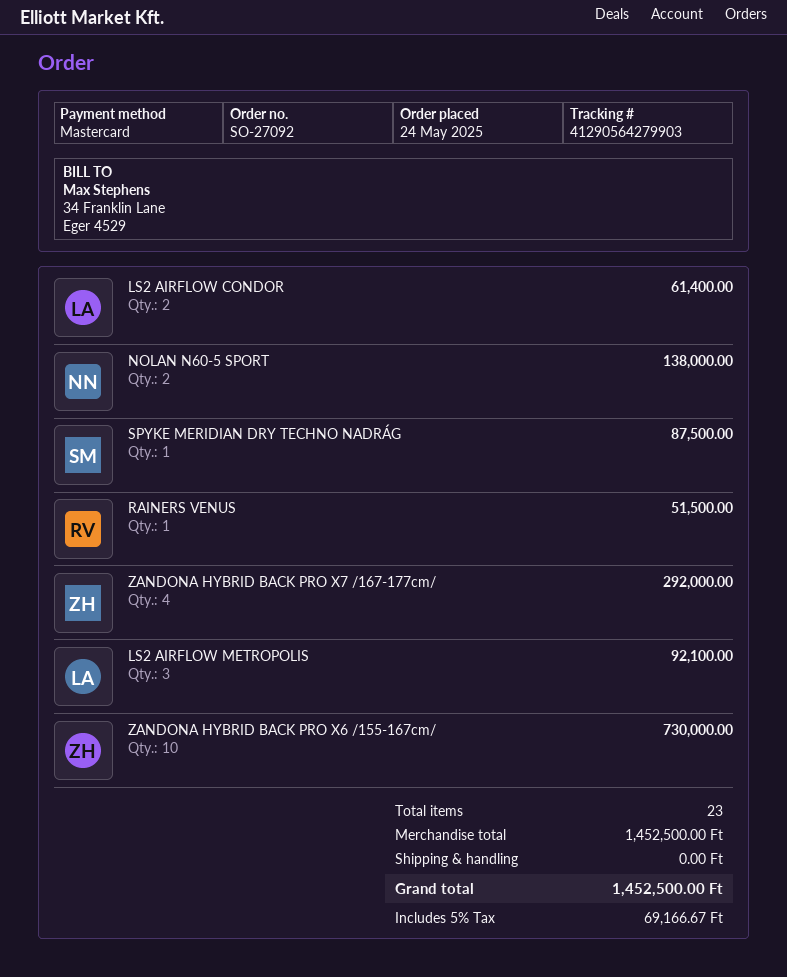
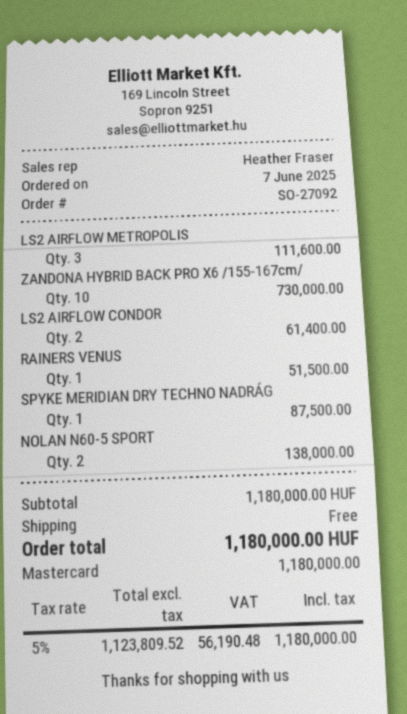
order date: 2025-05-24 -> 2025-06-07
ZANDONA HYBRID BACK PRO X7 /167-177cm/: 4 for 292000.00 -> none
LS2 AIRFLOW METROPOLIS: 3 for 92100.00 -> 3 for 111600.00
subtotal: 1452500.00 -> 1180000.00
tax: 5% = 69166.67 -> 5% = 56190.48
total: 1452500.00 -> 1180000.00

